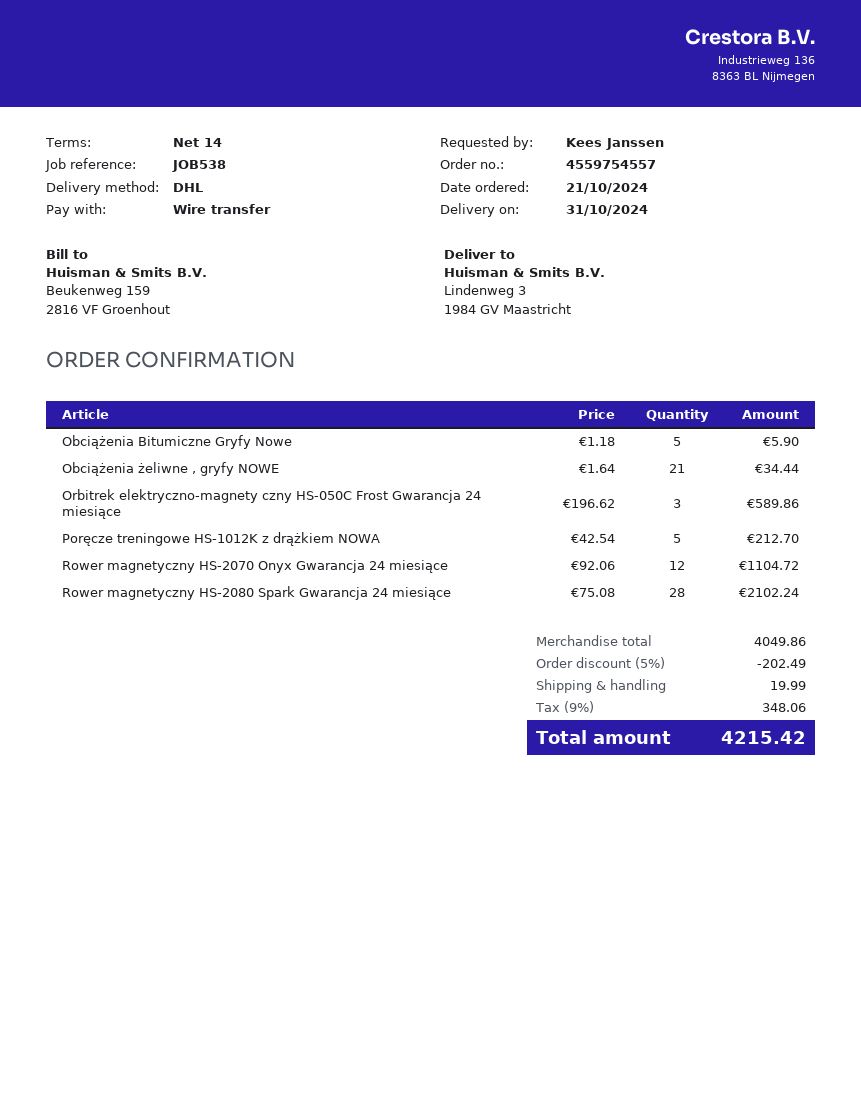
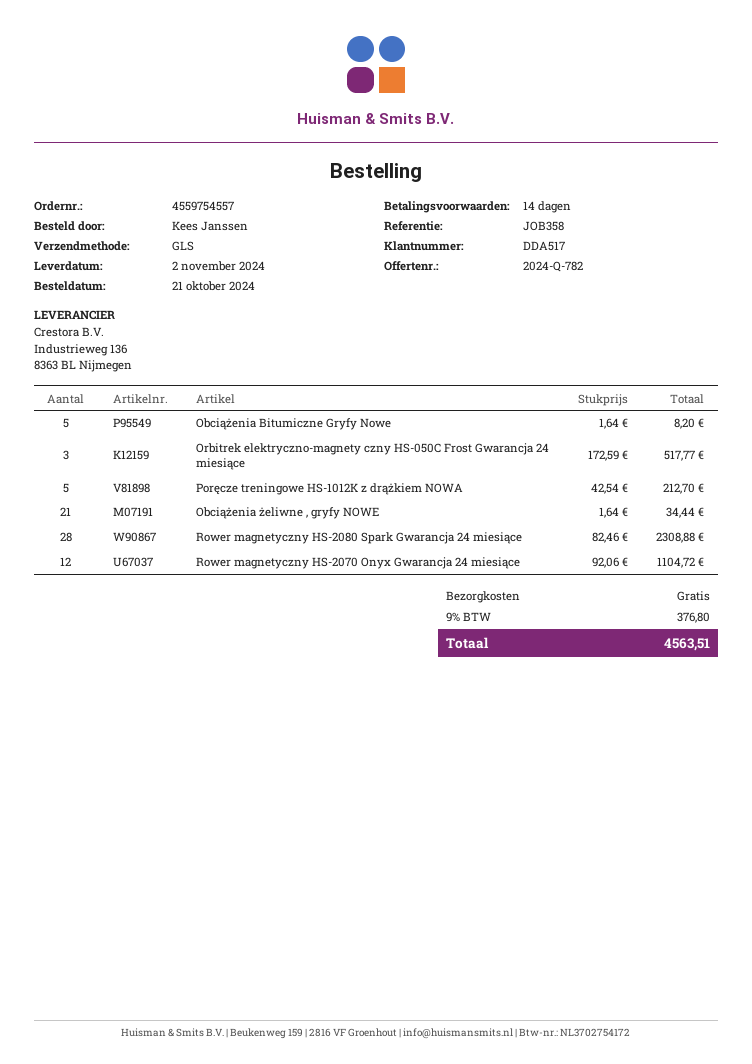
delivery date: 2024-10-31 -> 2024-11-02
reference: JOB538 -> JOB358
shipping method: DHL -> GLS
Obciążenia Bitumiczne Gryfy Nowe: 5 x 1.18 = 5.90 -> 5 x 1.64 = 8.20
Orbitrek elektryczno-magnety czny HS-050C Frost Gwarancja 24 miesiące: 3 x 196.62 = 589.86 -> 3 x 172.59 = 517.77
Rower magnetyczny HS-2080 Spark Gwarancja 24 miesiące: 28 x 75.08 = 2102.24 -> 28 x 82.46 = 2308.88
discount: 5% = 202.49 -> none
shipping: 19.99 -> 0.00
tax: 9% = 348.06 -> 9% = 376.80
total: 4215.42 -> 4563.51

